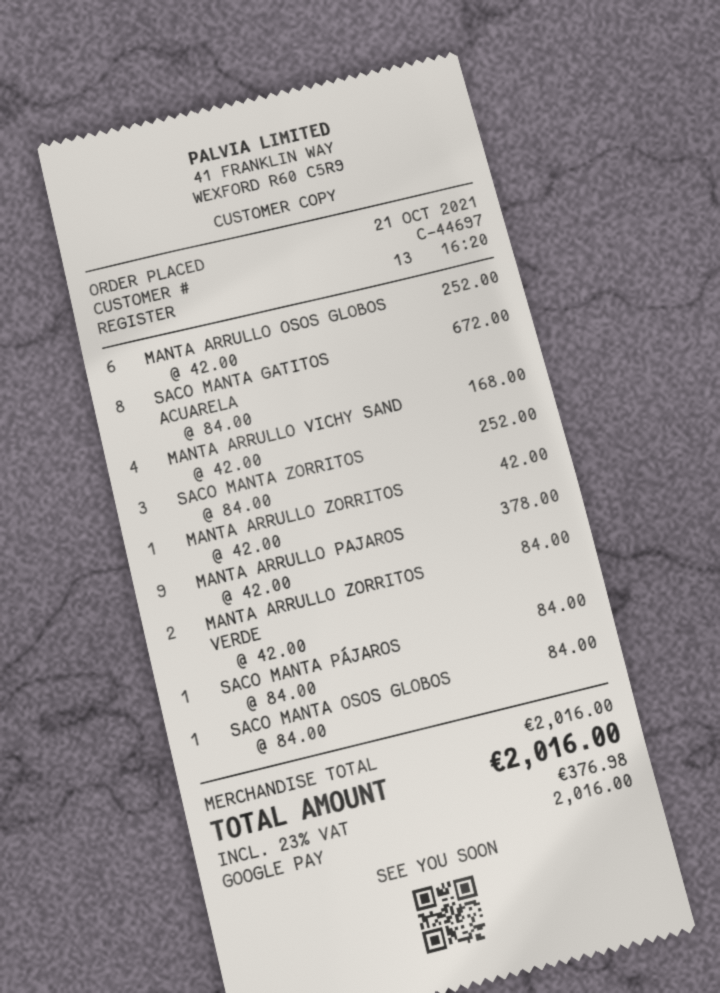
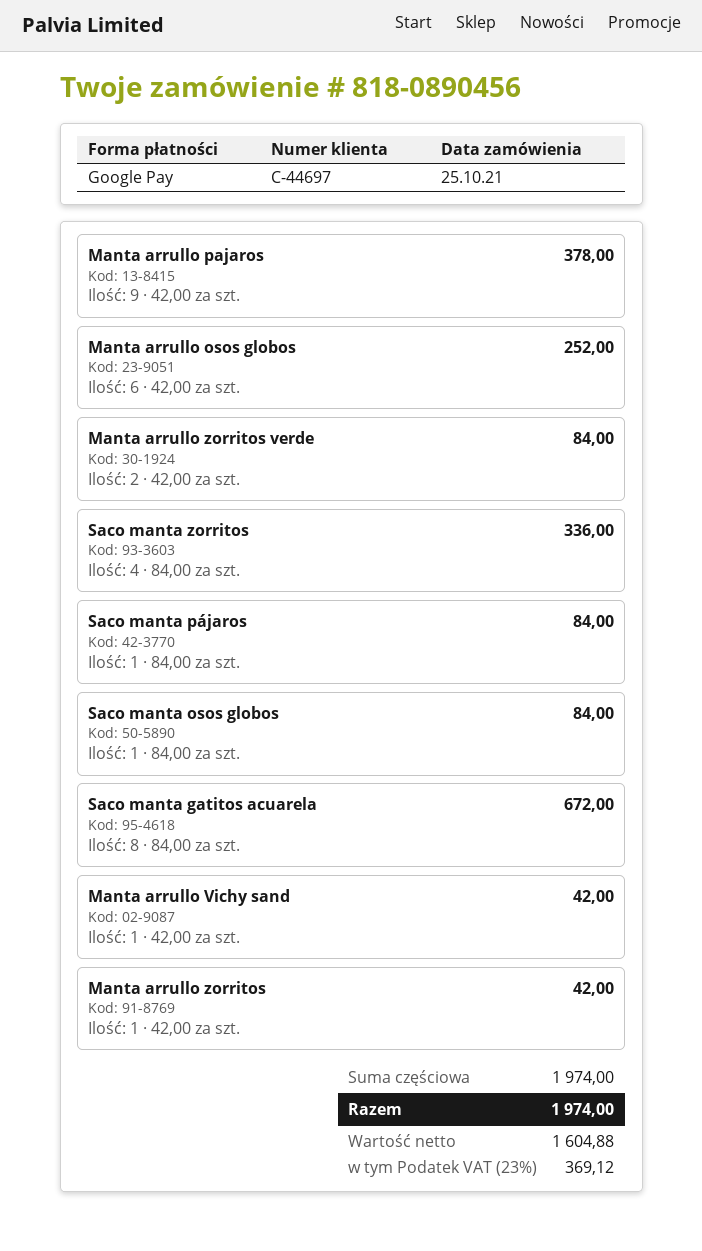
order date: 2021-10-21 -> 2021-10-25
MANTA ARRULLO VICHY SAND: 4 x 42.00 = 168.00 -> 1 x 42.00 = 42.00
SACO MANTA ZORRITOS: 3 x 84.00 = 252.00 -> 4 x 84.00 = 336.00
subtotal: 2016.00 -> 1974.00
tax: 23% = 376.98 -> 23% = 369.12
total: 2016.00 -> 1974.00

